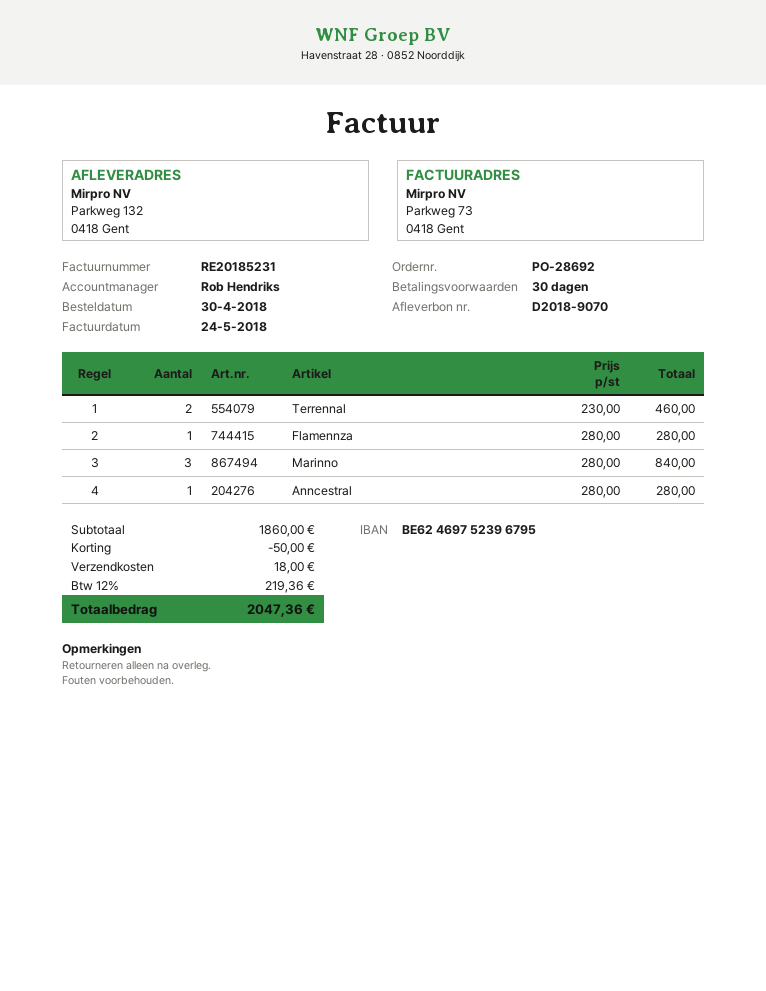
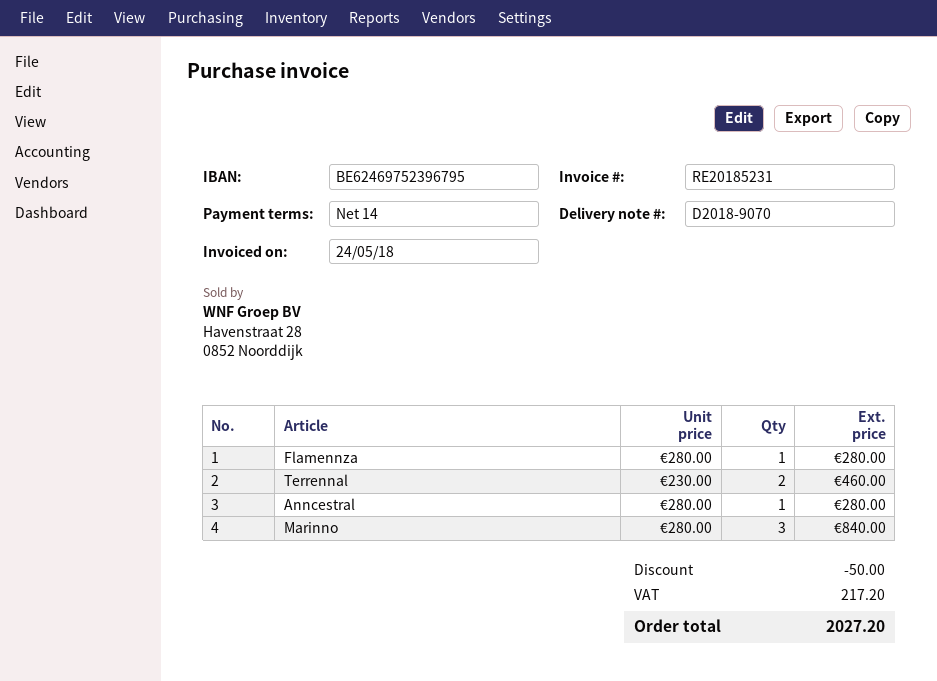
payment terms: 30 days -> 14 days
shipping: 18.00 -> none
tax: 219.36 -> 217.20
total: 2047.36 -> 2027.20

